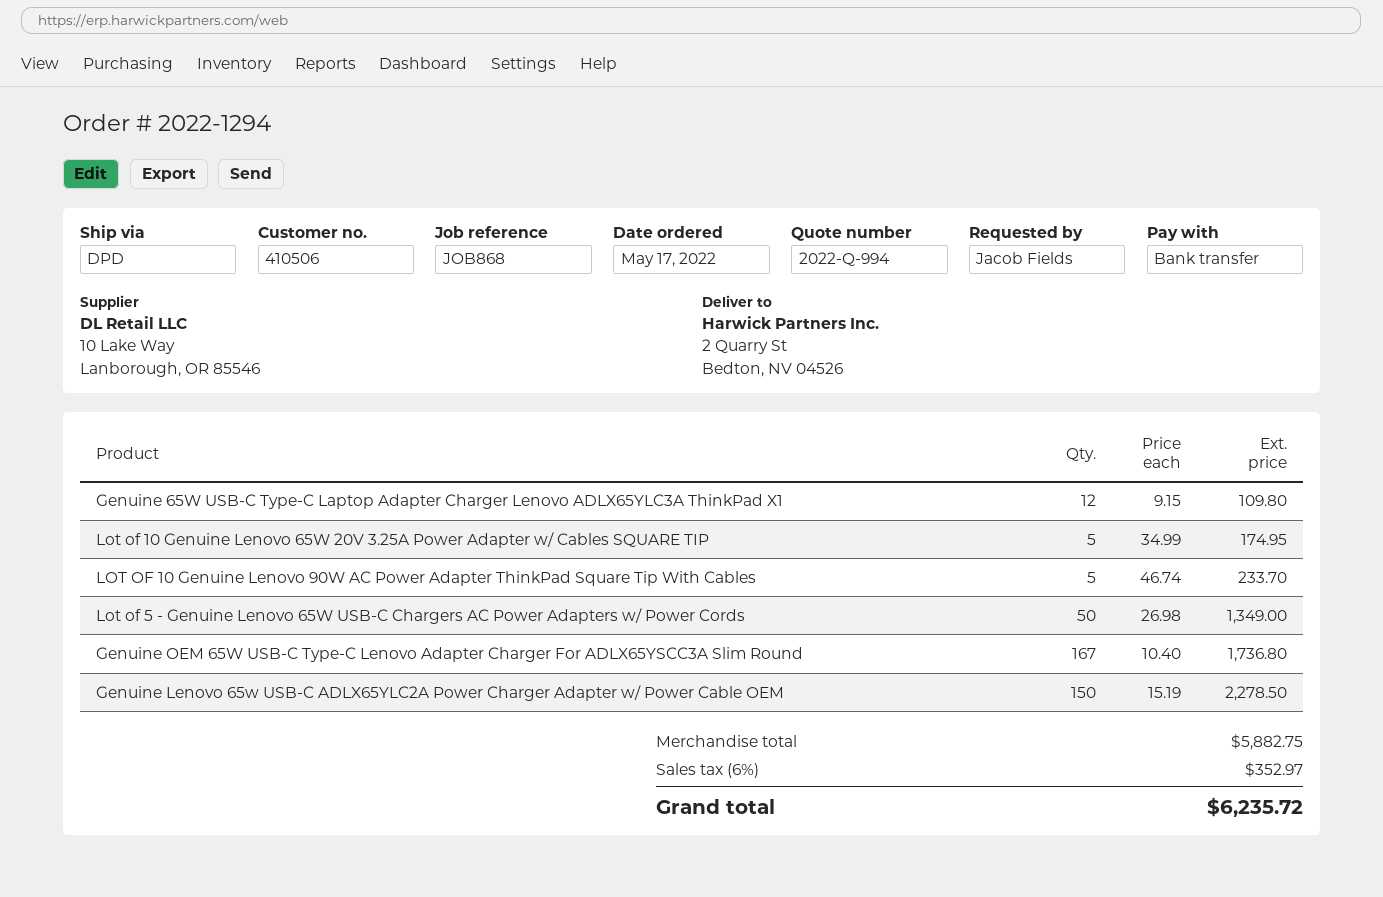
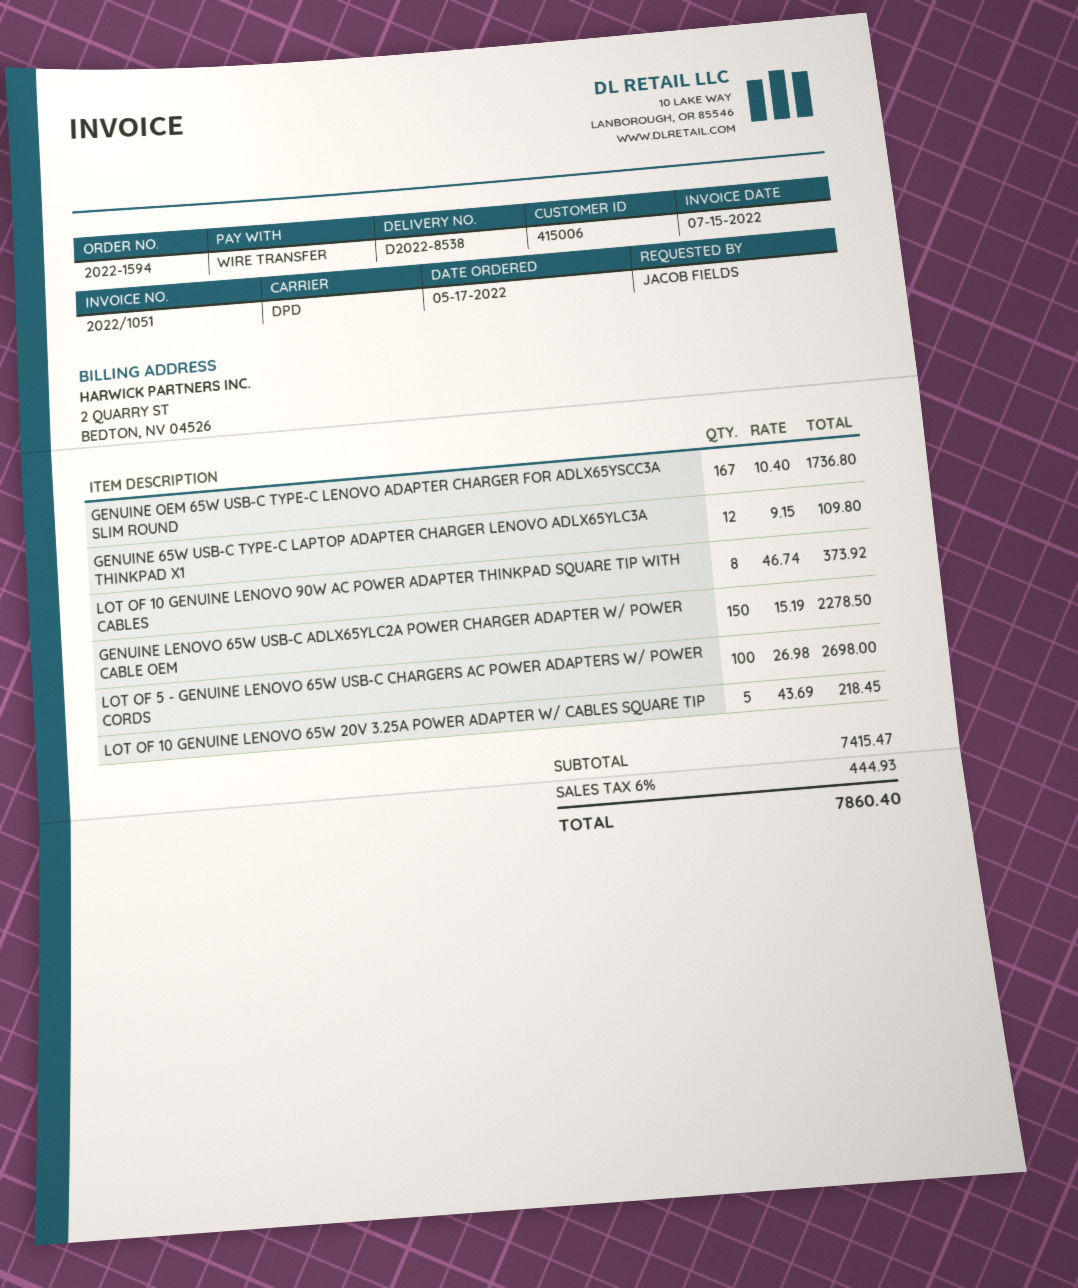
order number: 2022-1294 -> 2022-1594
customer number: 410506 -> 415006
Lot of 10 Genuine Lenovo 65W 20V 3.25A Power Adapter w/ Cables SQUARE TIP: 5 x 34.99 = 174.95 -> 5 x 43.69 = 218.45
LOT OF 10 Genuine Lenovo 90W AC Power Adapter ThinkPad Square Tip With Cables: 5 x 46.74 = 233.70 -> 8 x 46.74 = 373.92
Lot of 5 - Genuine Lenovo 65W USB-C Chargers AC Power Adapters w/ Power Cords: 50 x 26.98 = 1349.00 -> 100 x 26.98 = 2698.00
subtotal: 5882.75 -> 7415.47
tax: 6% = 352.97 -> 6% = 444.93
total: 6235.72 -> 7860.40

